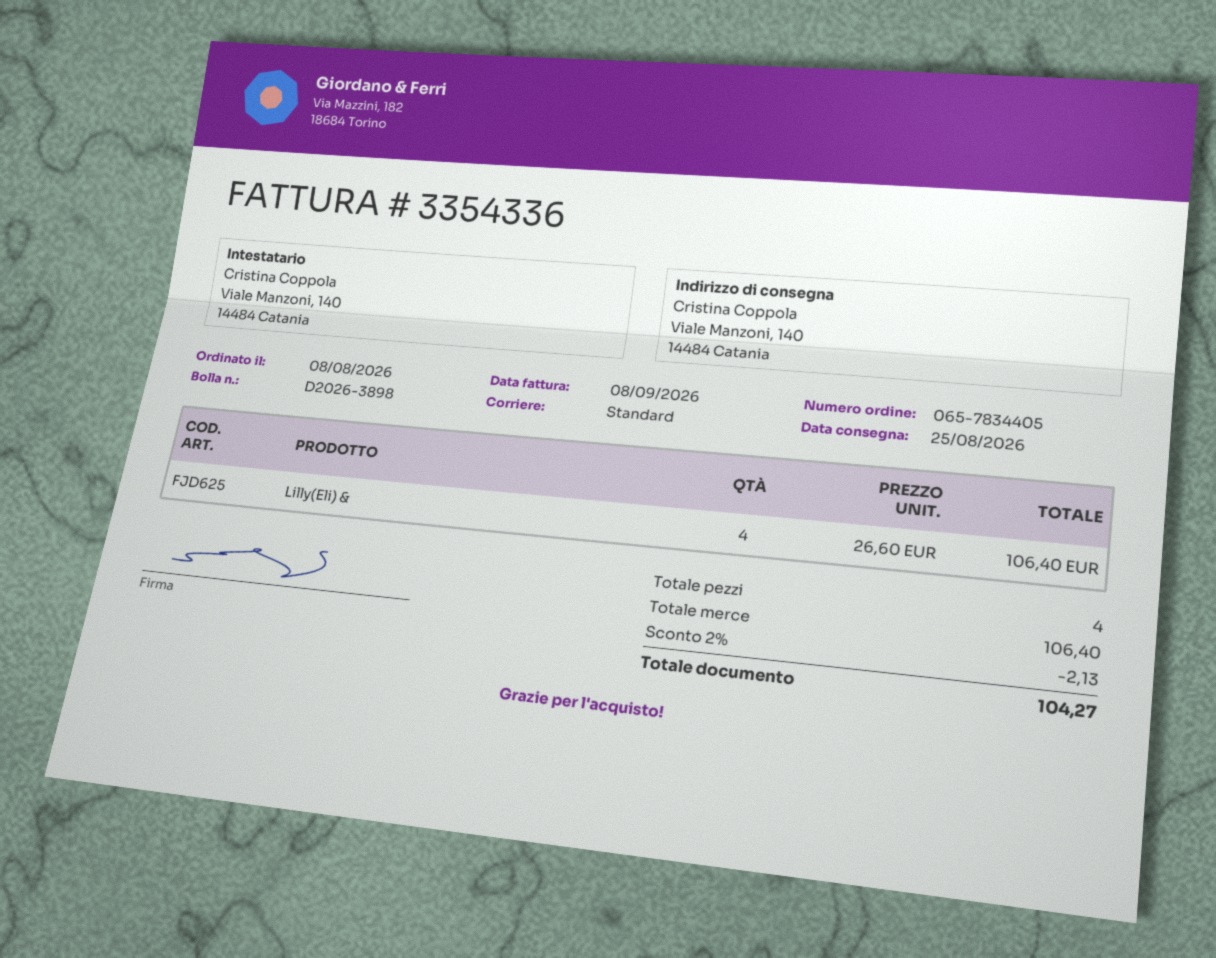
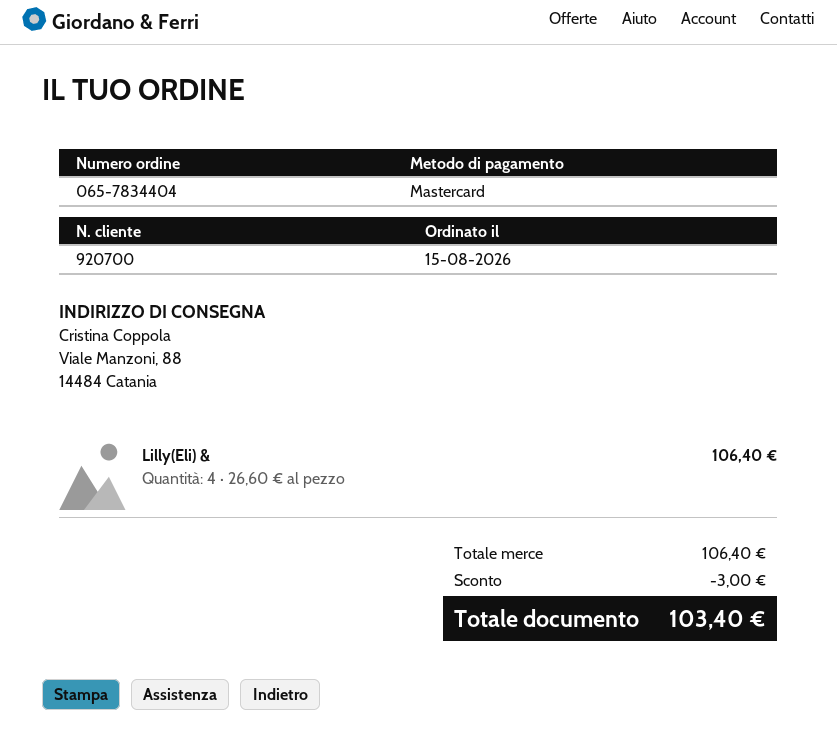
order number: 065-7834405 -> 065-7834404
order date: 2026-08-08 -> 2026-08-15
ship to: Viale Manzoni, 140, 14484 Catania -> Viale Manzoni, 88, 14484 Catania
discount: 2.13 -> 3.00
total: 104.27 -> 103.40

